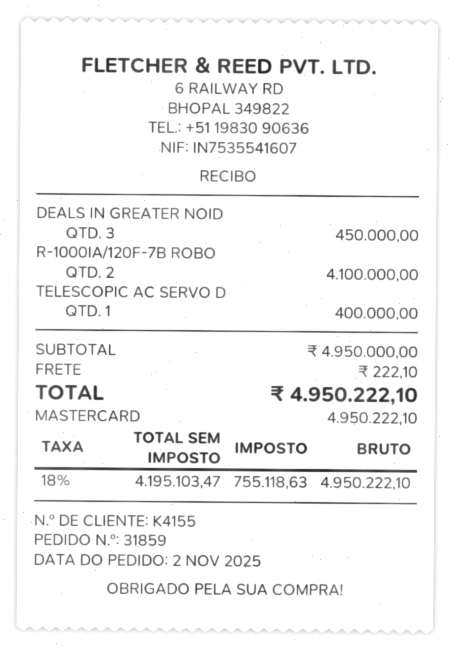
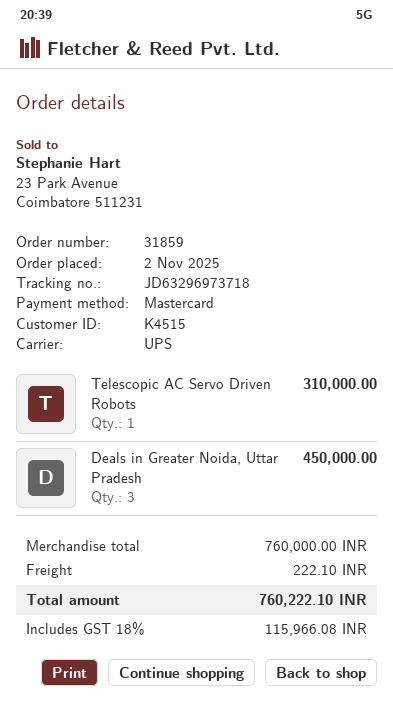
customer number: K4155 -> K4515
R-1000IA/120F-7B ROBO: 2 for 4100000.00 -> none
TELESCOPIC AC SERVO D: 1 for 400000.00 -> 1 for 310000.00
subtotal: 4950000.00 -> 760000.00
tax: 18% = 755118.63 -> 18% = 115966.08
total: 4950222.10 -> 760222.10

